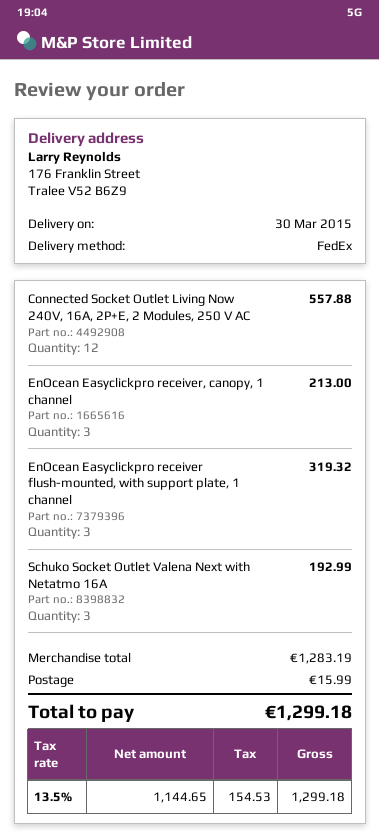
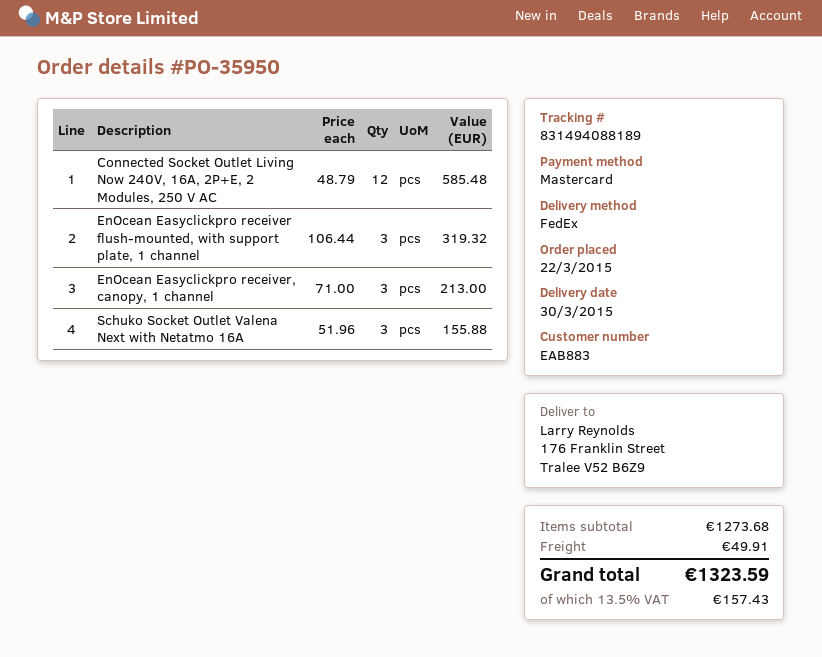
Connected Socket Outlet Living Now 240V, 16A, 2P+E, 2 Modules, 250 V AC: 12 for 557.88 -> 12 for 585.48
Schuko Socket Outlet Valena Next with Netatmo 16A: 3 for 192.99 -> 3 for 155.88
subtotal: 1283.19 -> 1273.68
shipping: 15.99 -> 49.91
tax: 13.5% = 154.53 -> 13.5% = 157.43
total: 1299.18 -> 1323.59

